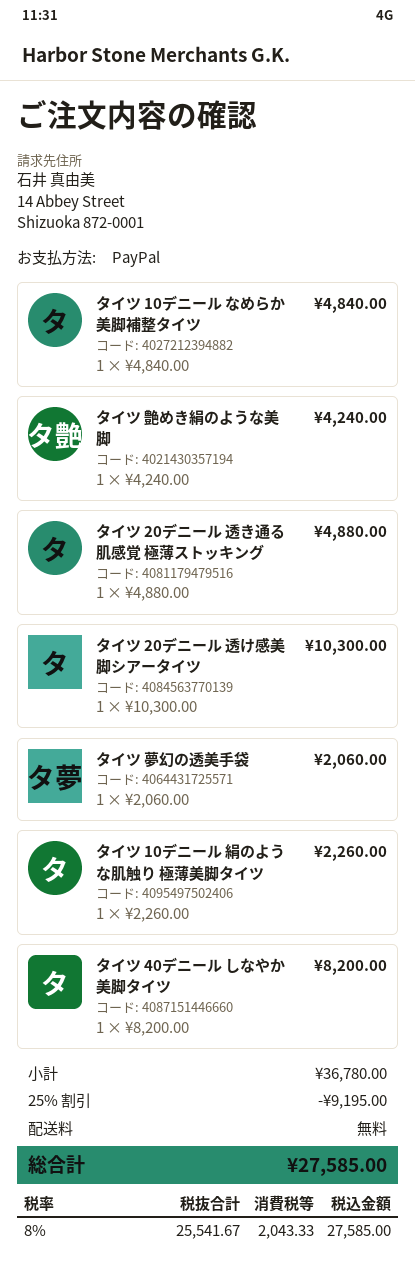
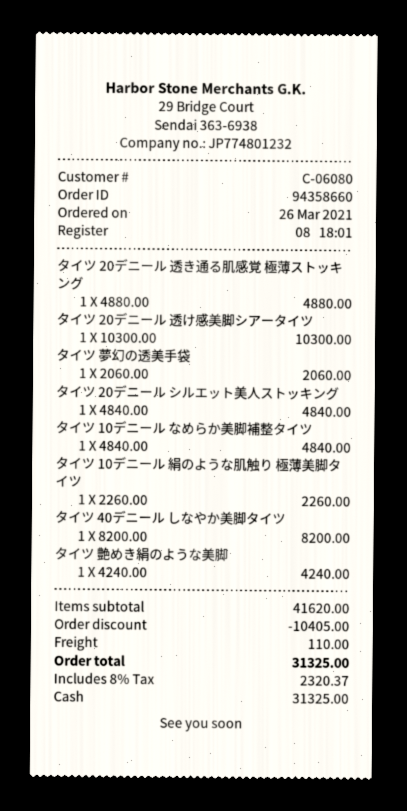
payment method: PayPal -> cash
タイツ 20デニール シルエット美人ストッキング: none -> 1 x 4840.00 = 4840.00
subtotal: 36780.00 -> 41620.00
discount: 9195.00 -> 10405.00
shipping: 0.00 -> 110.00
tax: 8% = 2043.33 -> 8% = 2320.37
total: 27585.00 -> 31325.00

